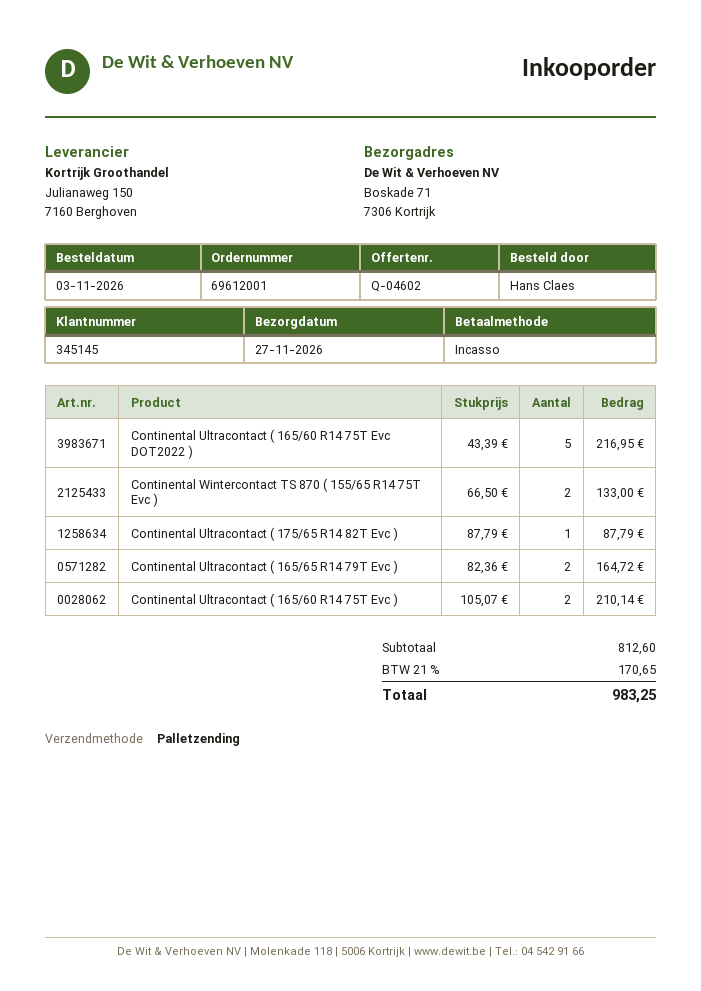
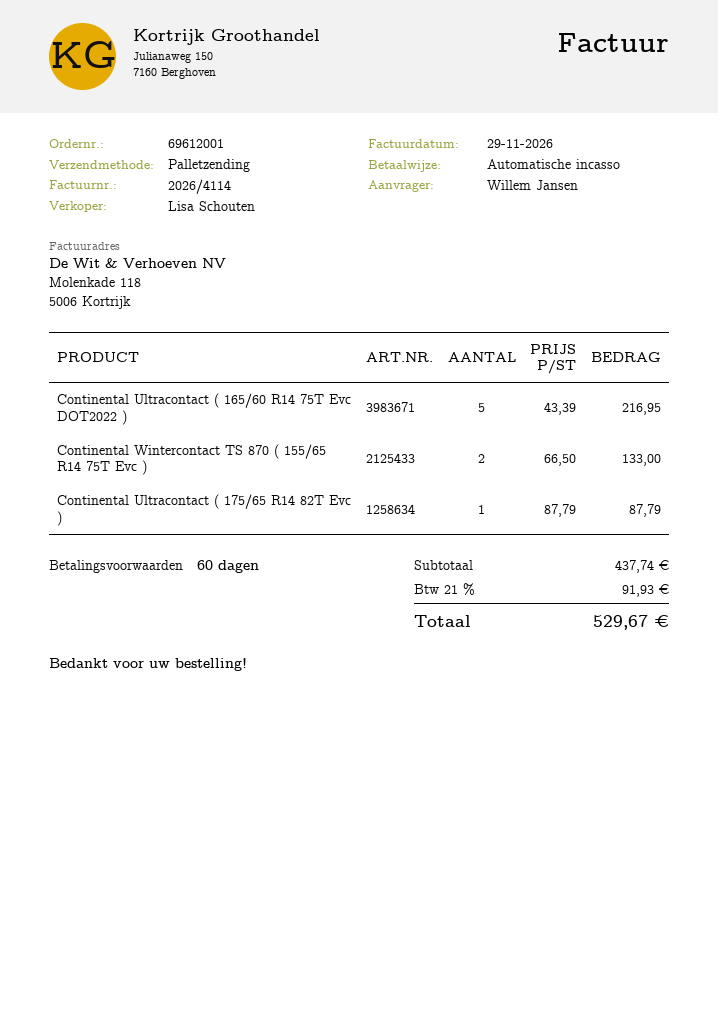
ordered by: Hans Claes -> Willem Jansen
Continental Ultracontact ( 165/65 R14 79T Evc ): 2 x 82.36 = 164.72 -> none
Continental Ultracontact ( 165/60 R14 75T Evc ): 2 x 105.07 = 210.14 -> none
subtotal: 812.60 -> 437.74
tax: 21% = 170.65 -> 21% = 91.93
total: 983.25 -> 529.67

